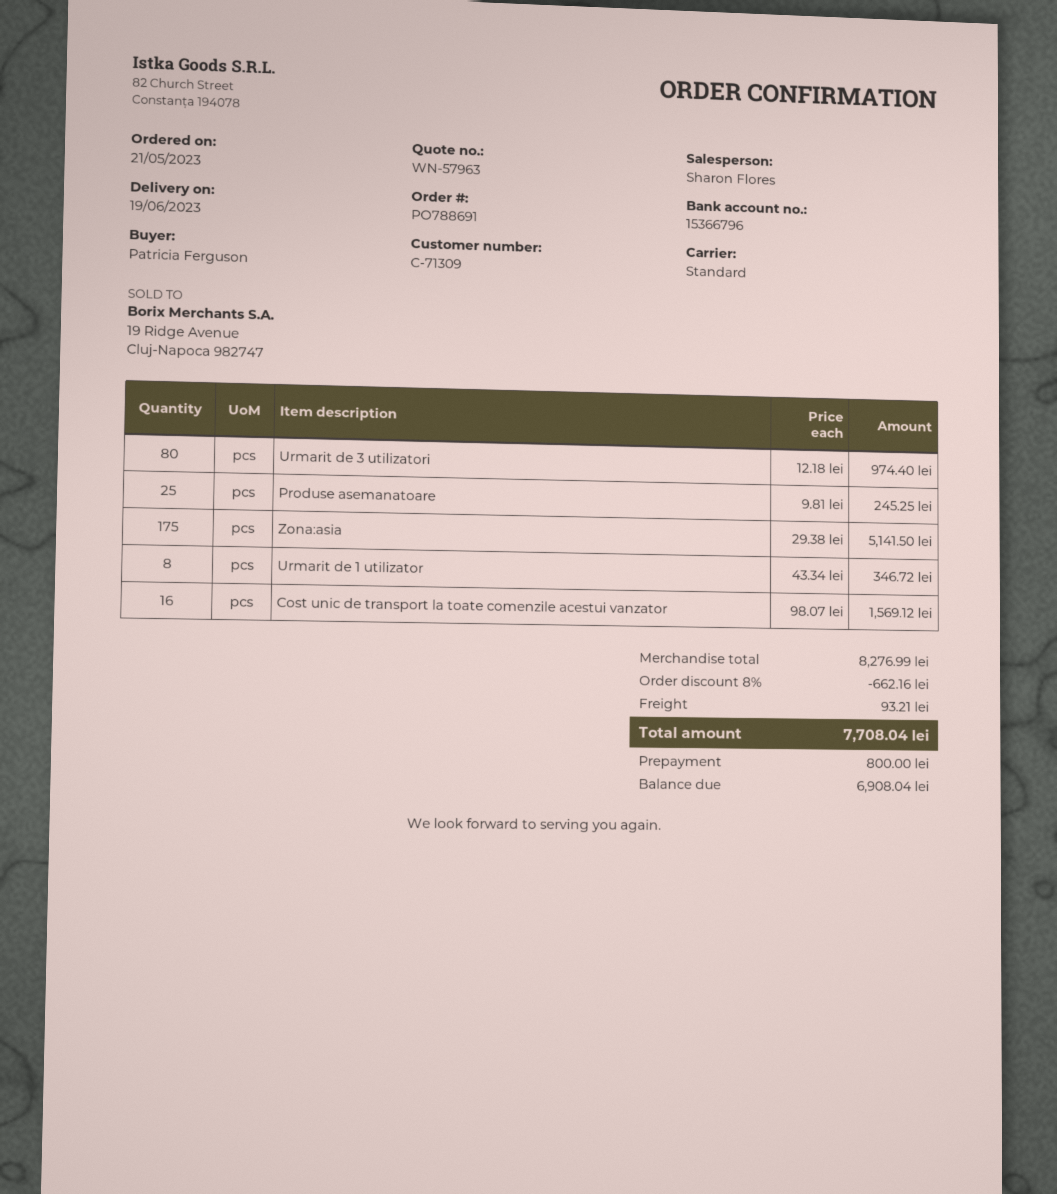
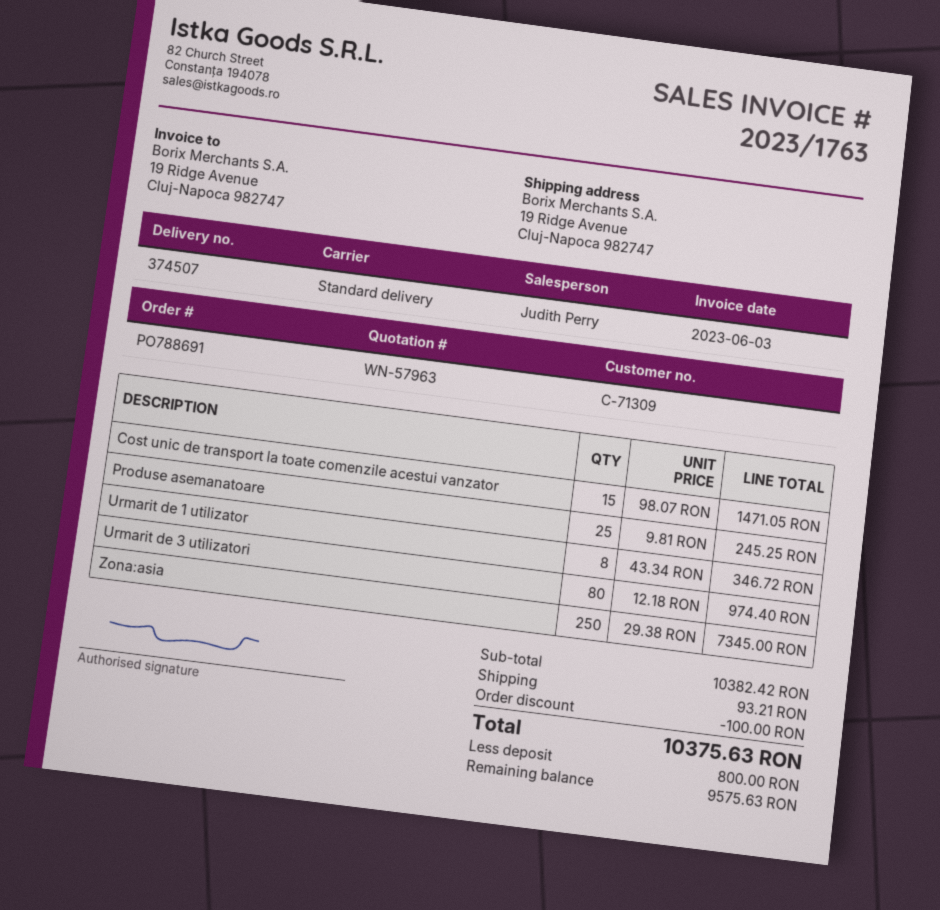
sales rep: Sharon Flores -> Judith Perry
Zona:asia: 175 x 29.38 = 5141.50 -> 250 x 29.38 = 7345.00
Cost unic de transport la toate comenzile acestui vanzator: 16 x 98.07 = 1569.12 -> 15 x 98.07 = 1471.05
subtotal: 8276.99 -> 10382.42
discount: 662.16 -> 100.00
total: 7708.04 -> 10375.63
balance: 6908.04 -> 9575.63

